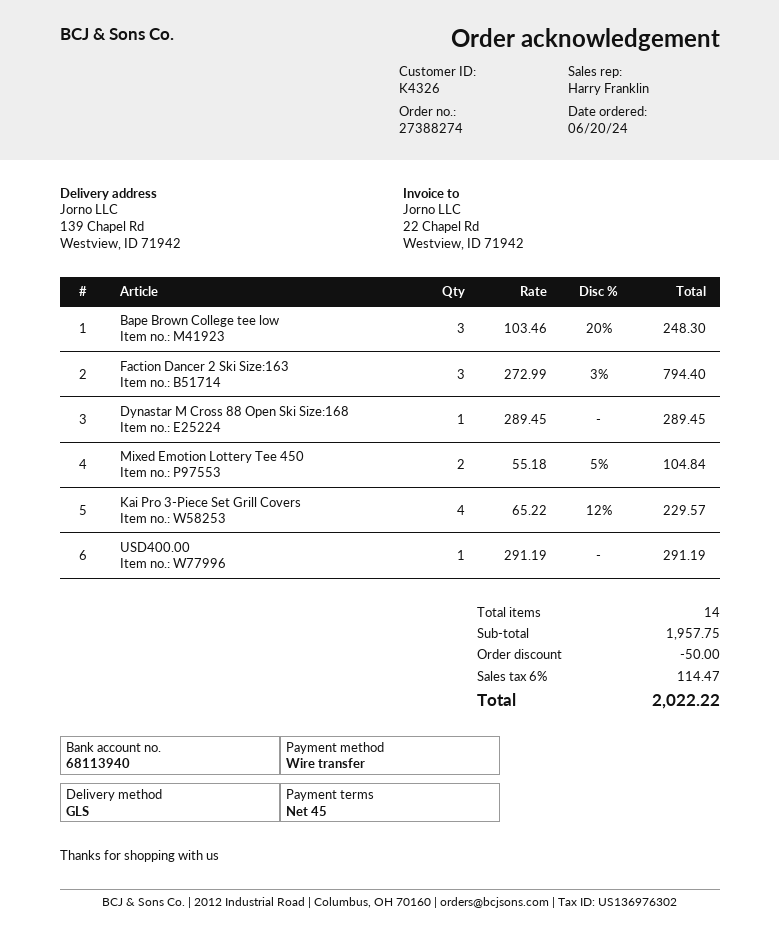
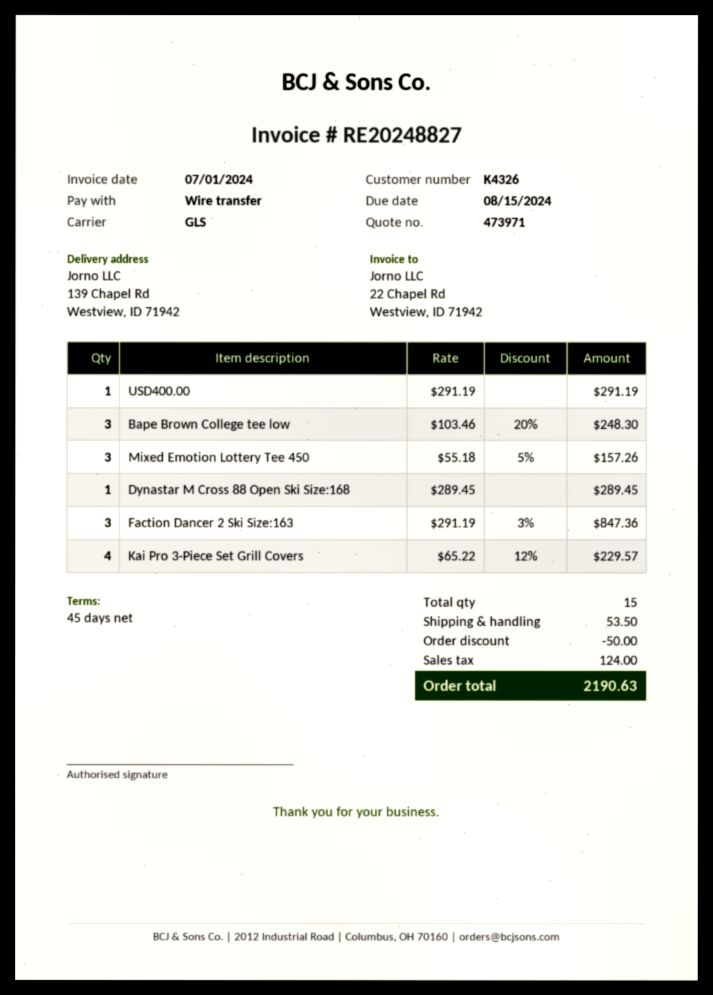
Faction Dancer 2 Ski Size:163: 3 x 272.99 - 3% = 794.40 -> 3 x 291.19 - 3% = 847.36
Mixed Emotion Lottery Tee 450: 2 x 55.18 - 5% = 104.84 -> 3 x 55.18 - 5% = 157.26
total quantity: 14 -> 15
shipping: none -> 53.50
tax: 114.47 -> 124.00
total: 2022.22 -> 2190.63

